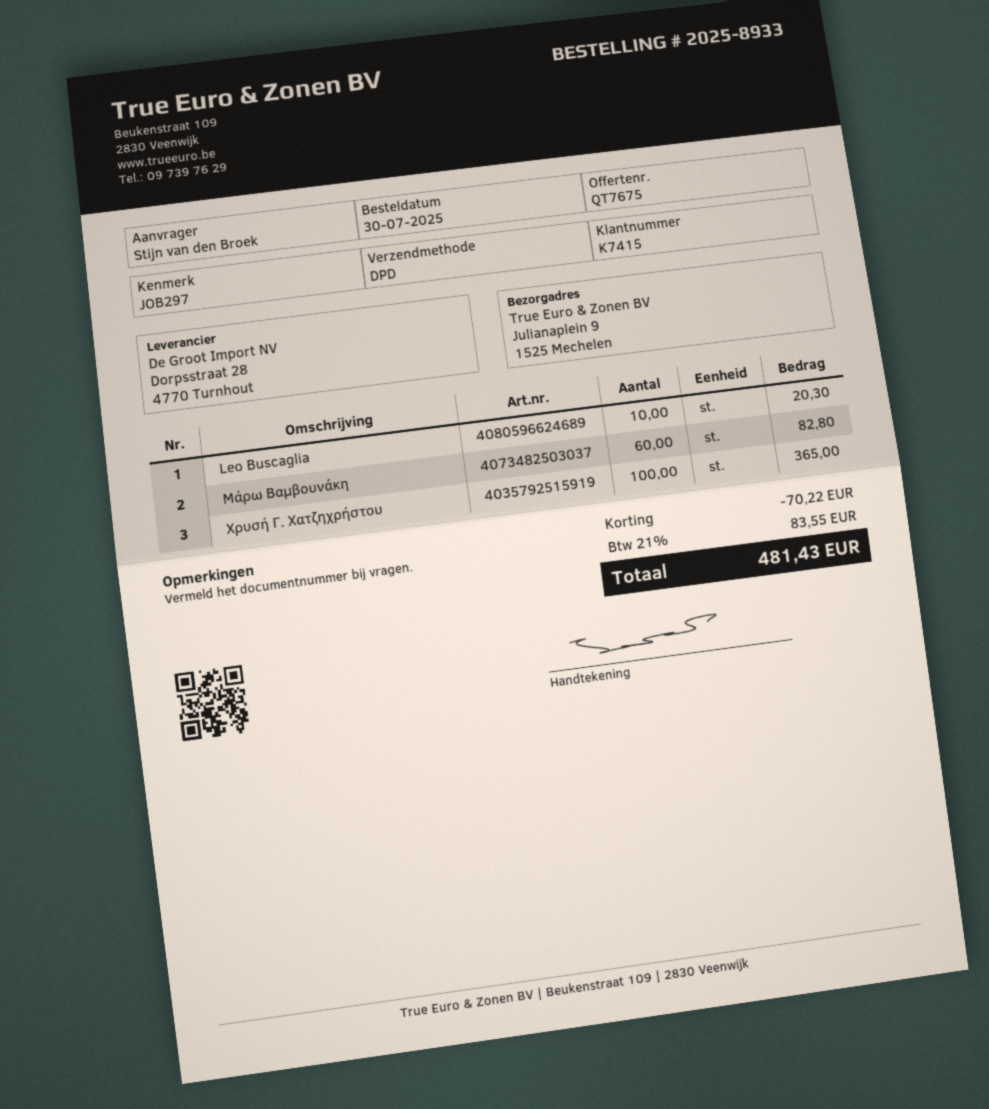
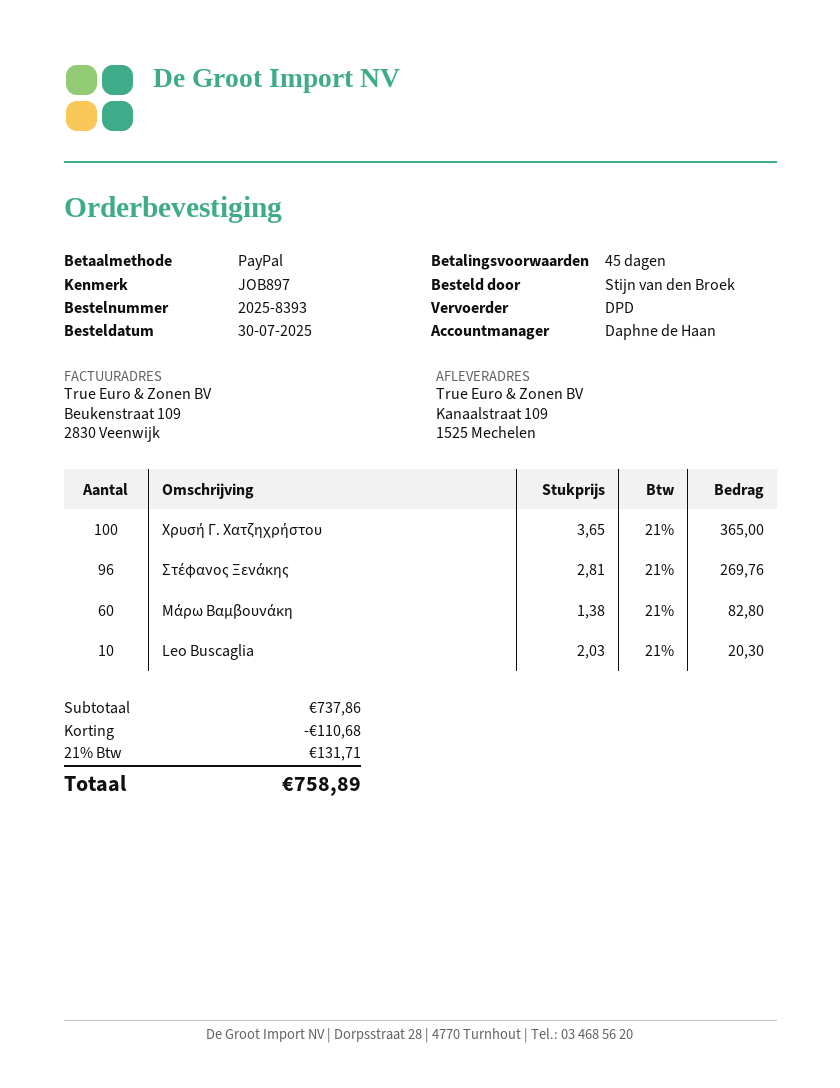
order number: 2025-8933 -> 2025-8393
reference: JOB297 -> JOB897
ship to: Julianaplein 9, 1525 Mechelen -> Kanaalstraat 109, 1525 Mechelen
Στέφανος Ξενάκης: none -> 96 for 269.76
discount: 70.22 -> 110.68
tax: 21% = 83.55 -> 21% = 131.71
total: 481.43 -> 758.89

